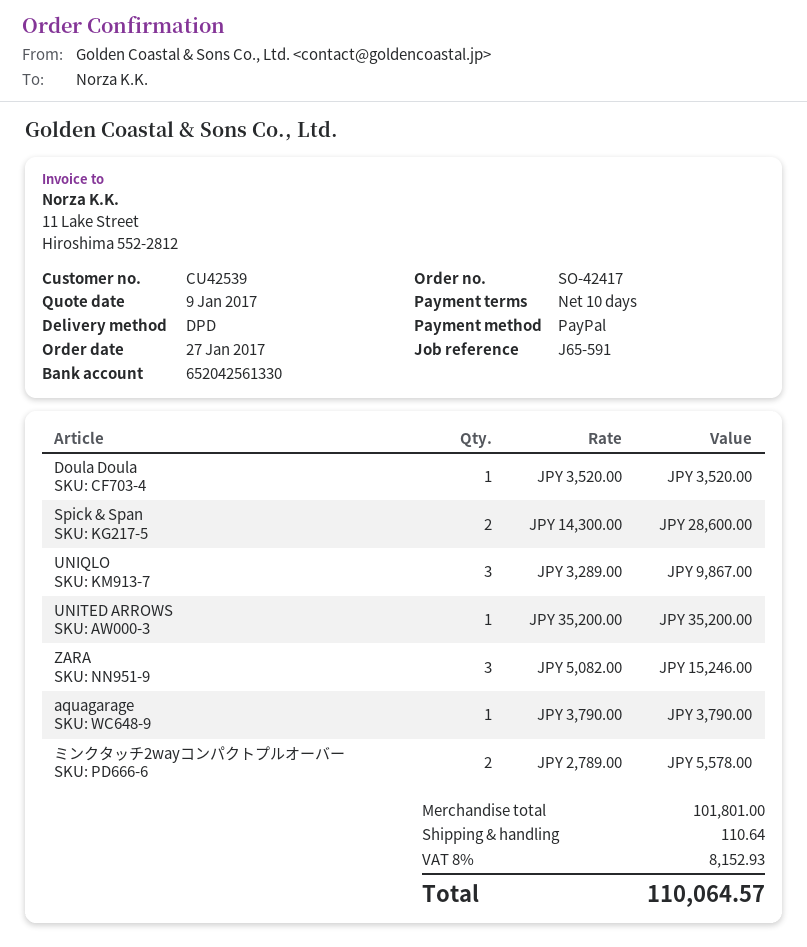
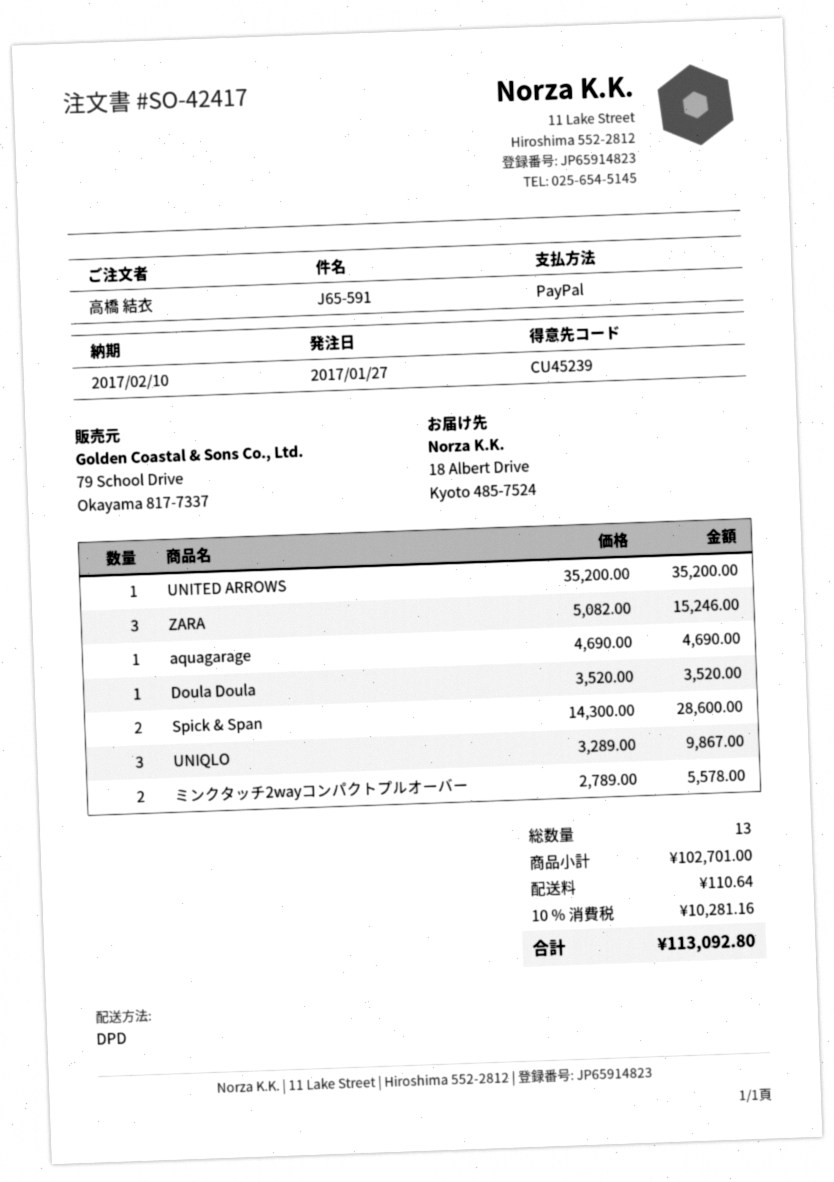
customer number: CU42539 -> CU45239
aquagarage: 1 x 3790.00 = 3790.00 -> 1 x 4690.00 = 4690.00
subtotal: 101801.00 -> 102701.00
tax: 8% = 8152.93 -> 10% = 10281.16
total: 110064.57 -> 113092.80

